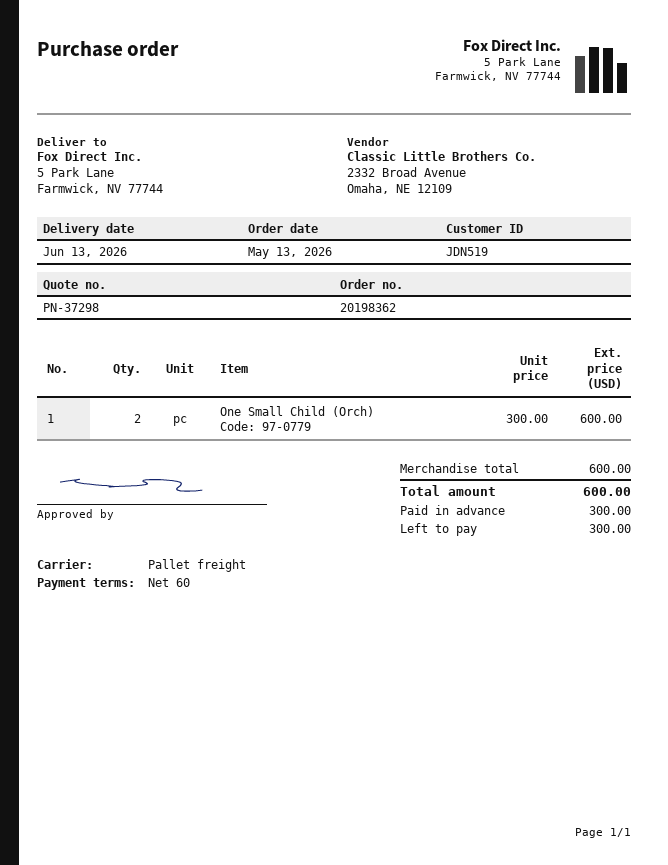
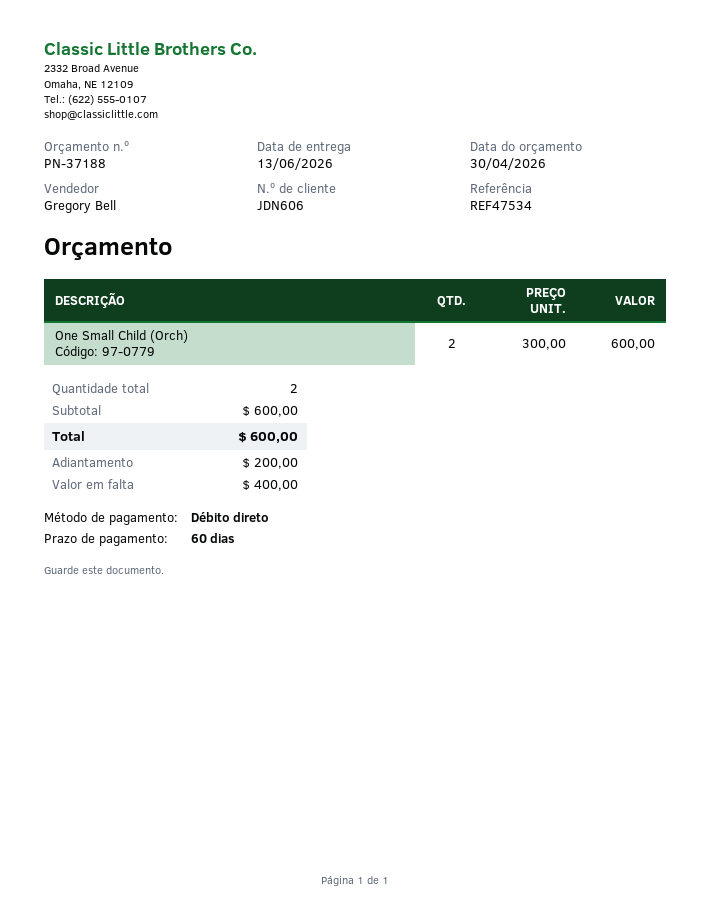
quote number: PN-37298 -> PN-37188
customer number: JDN519 -> JDN606
deposit: 300.00 -> 200.00
balance: 300.00 -> 400.00

